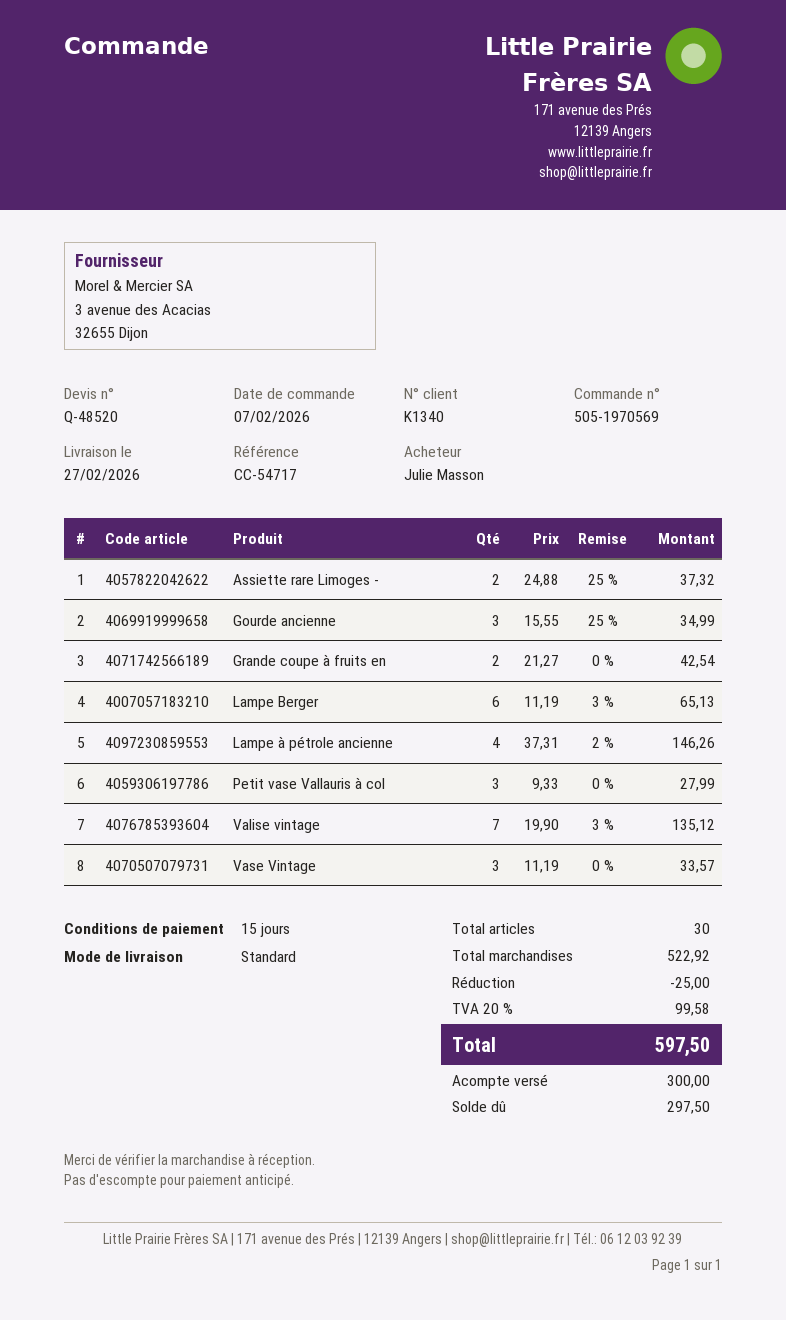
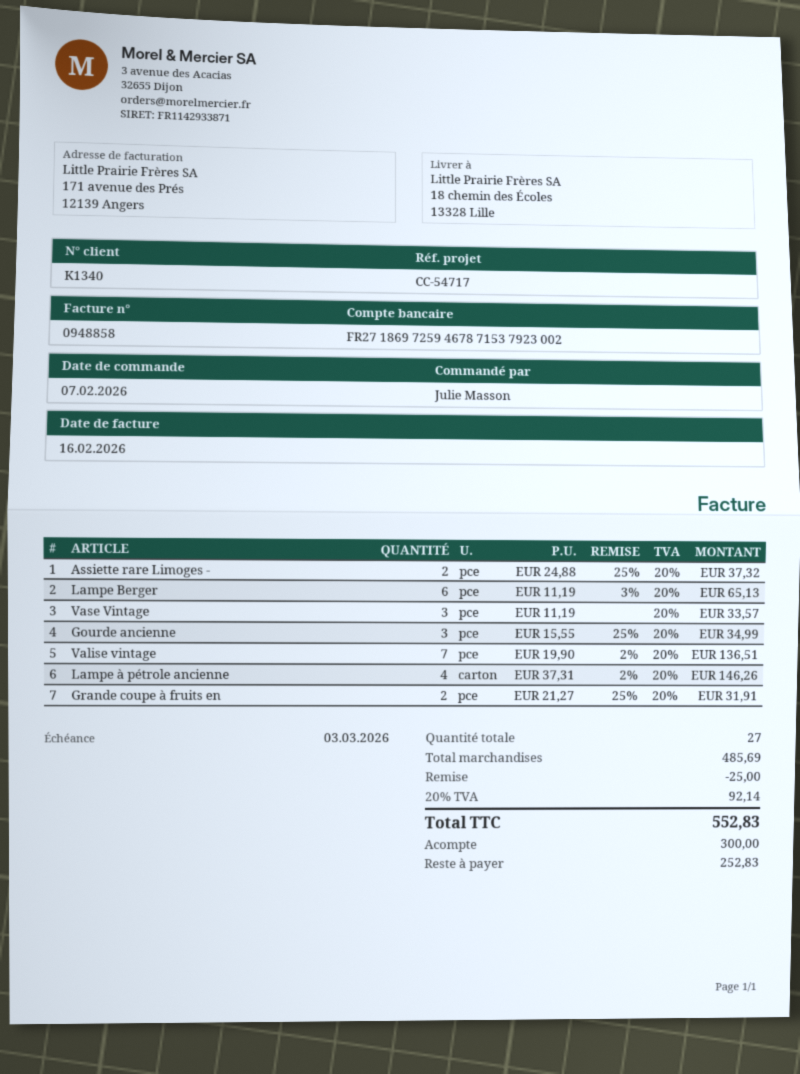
Grande coupe à fruits en: 2 x 21.27 = 42.54 -> 2 x 21.27 - 25% = 31.91
Petit vase Vallauris à col: 3 x 9.33 = 27.99 -> none
Valise vintage: 7 x 19.90 - 3% = 135.12 -> 7 x 19.90 - 2% = 136.51
total quantity: 30 -> 27
subtotal: 522.92 -> 485.69
tax: 20% = 99.58 -> 20% = 92.14
total: 597.50 -> 552.83
balance: 297.50 -> 252.83

